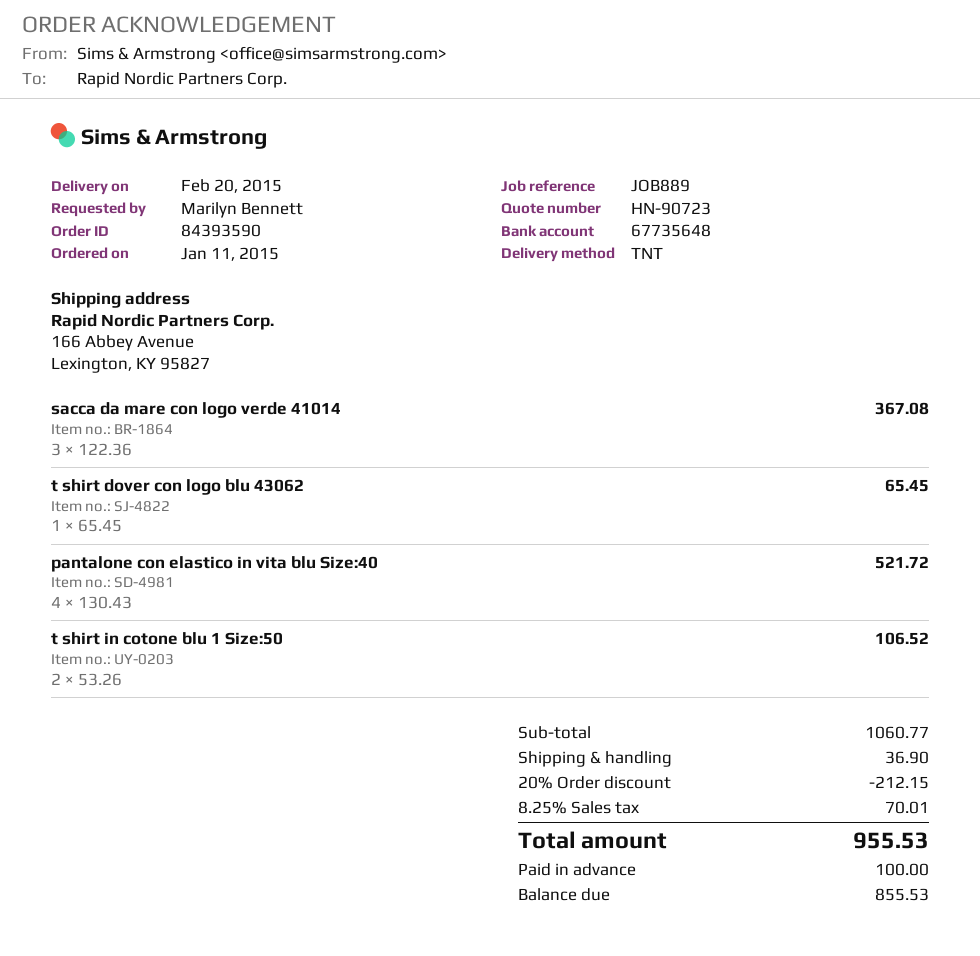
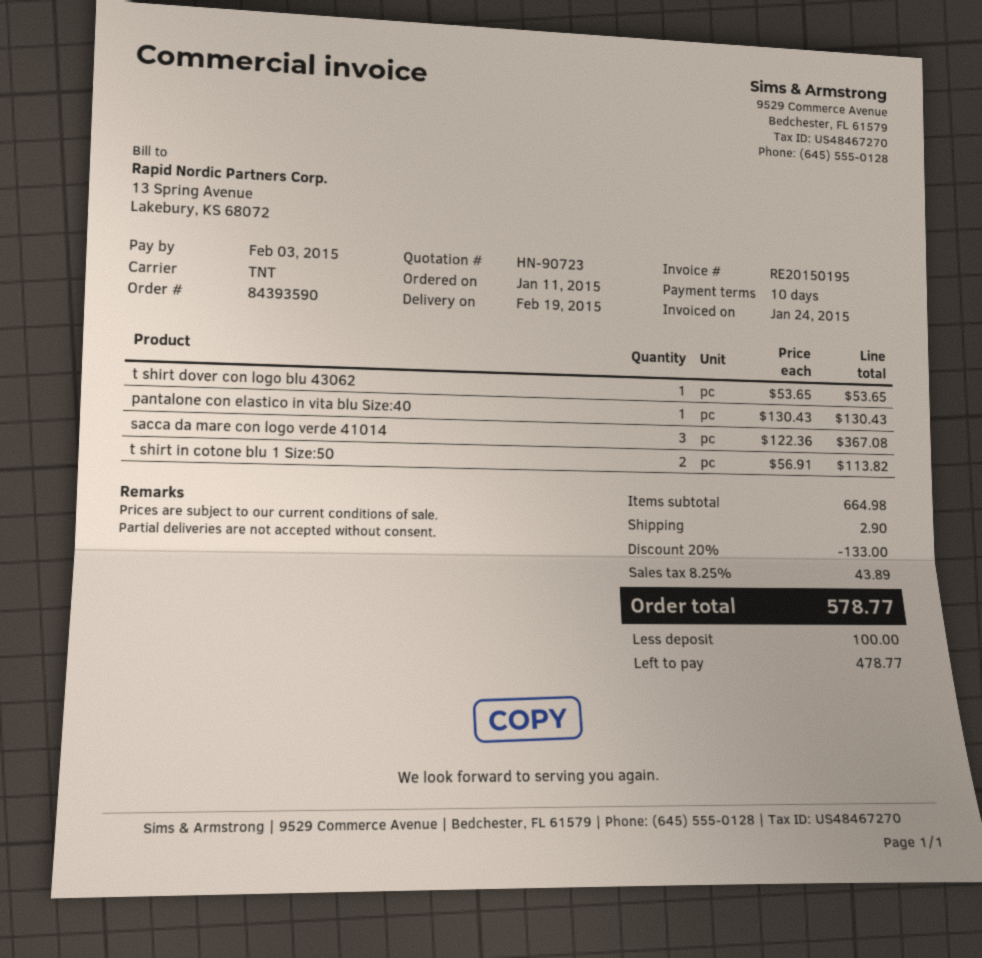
delivery date: 2015-02-20 -> 2015-02-19
t shirt dover con logo blu 43062: 1 x 65.45 = 65.45 -> 1 x 53.65 = 53.65
pantalone con elastico in vita blu Size:40: 4 x 130.43 = 521.72 -> 1 x 130.43 = 130.43
t shirt in cotone blu 1 Size:50: 2 x 53.26 = 106.52 -> 2 x 56.91 = 113.82
subtotal: 1060.77 -> 664.98
discount: 20% = 212.15 -> 20% = 133.00
shipping: 36.90 -> 2.90
tax: 8.25% = 70.01 -> 8.25% = 43.89
total: 955.53 -> 578.77
balance: 855.53 -> 478.77

